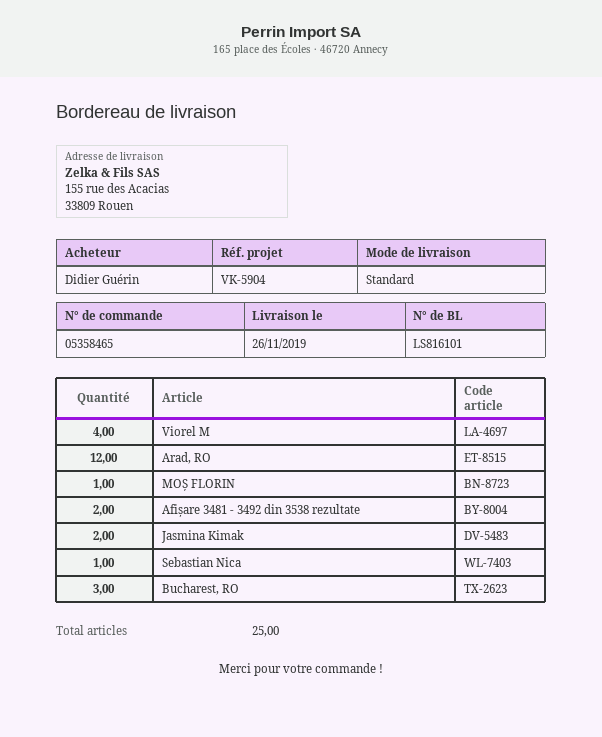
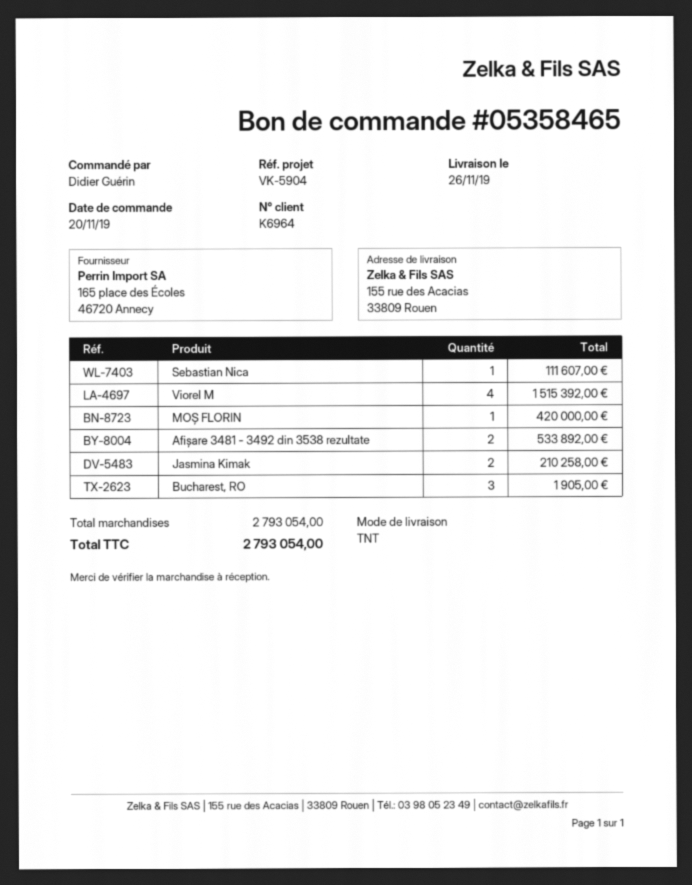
shipping method: standard -> TNT
Arad, RO: 12 -> none

